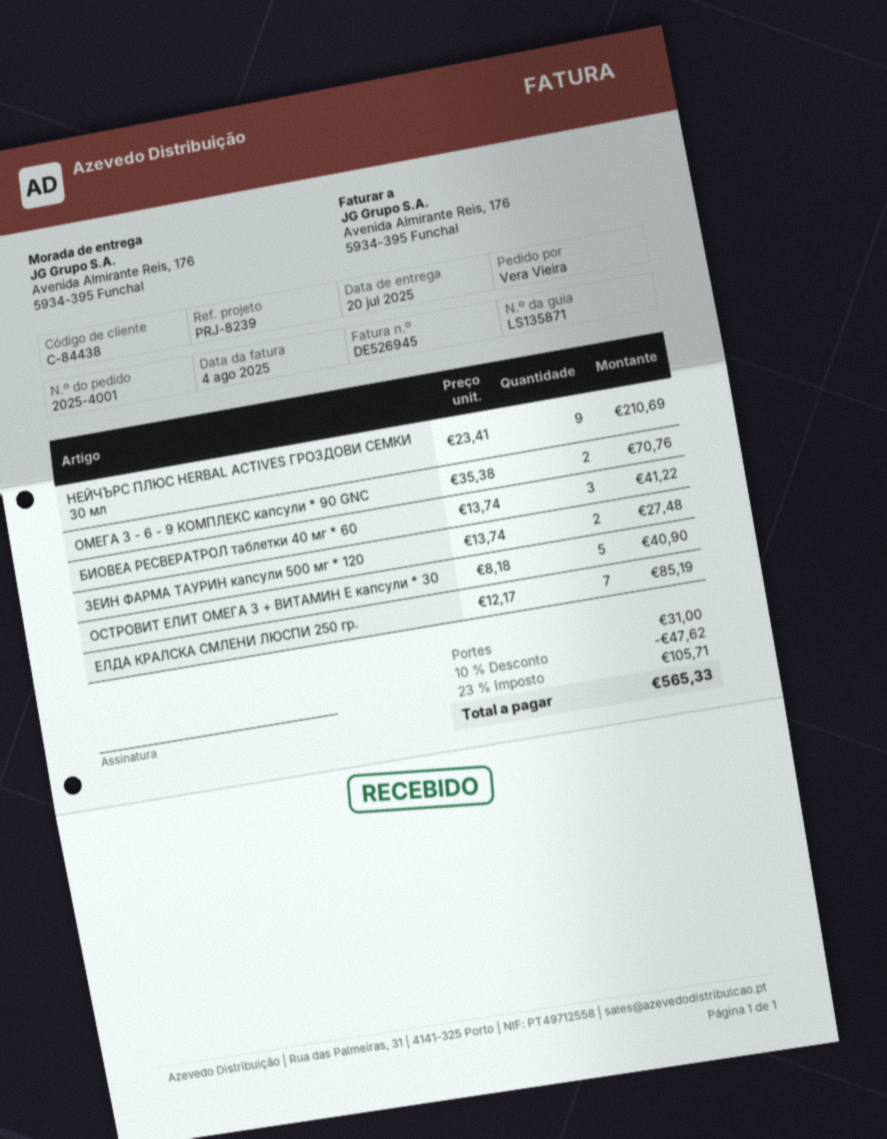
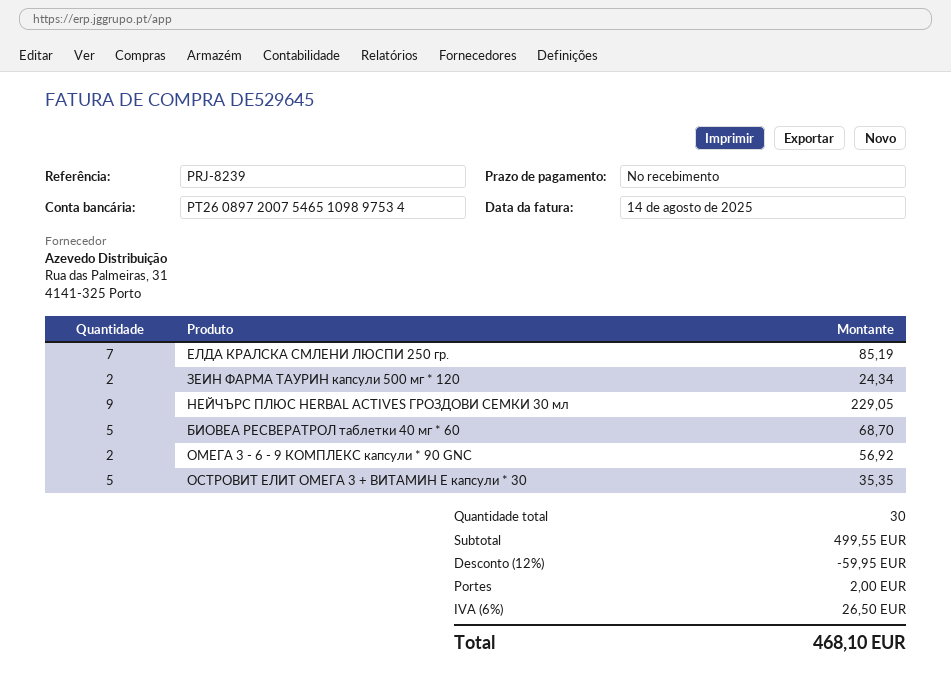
invoice number: DE526945 -> DE529645
invoice date: 2025-08-04 -> 2025-08-14
НЕЙЧЪРС ПЛЮС HERBAL ACTIVES ГРОЗДОВИ СЕМКИ 30 мл: 9 for 210.69 -> 9 for 229.05
ОМЕГА 3 - 6 - 9 КОМПЛЕКС капсули * 90 GNC: 2 for 70.76 -> 2 for 56.92
БИОВЕА РЕСВЕРАТРОЛ таблетки 40 мг * 60: 3 for 41.22 -> 5 for 68.70
ЗЕИН ФАРМА ТАУРИН капсули 500 мг * 120: 2 for 27.48 -> 2 for 24.34
ОСТРОВИТ ЕЛИТ ОМЕГА 3 + ВИТАМИН Е капсули * 30: 5 for 40.90 -> 5 for 35.35
discount: 10% = 47.62 -> 12% = 59.95
shipping: 31.00 -> 2.00
tax: 23% = 105.71 -> 6% = 26.50
total: 565.33 -> 468.10

